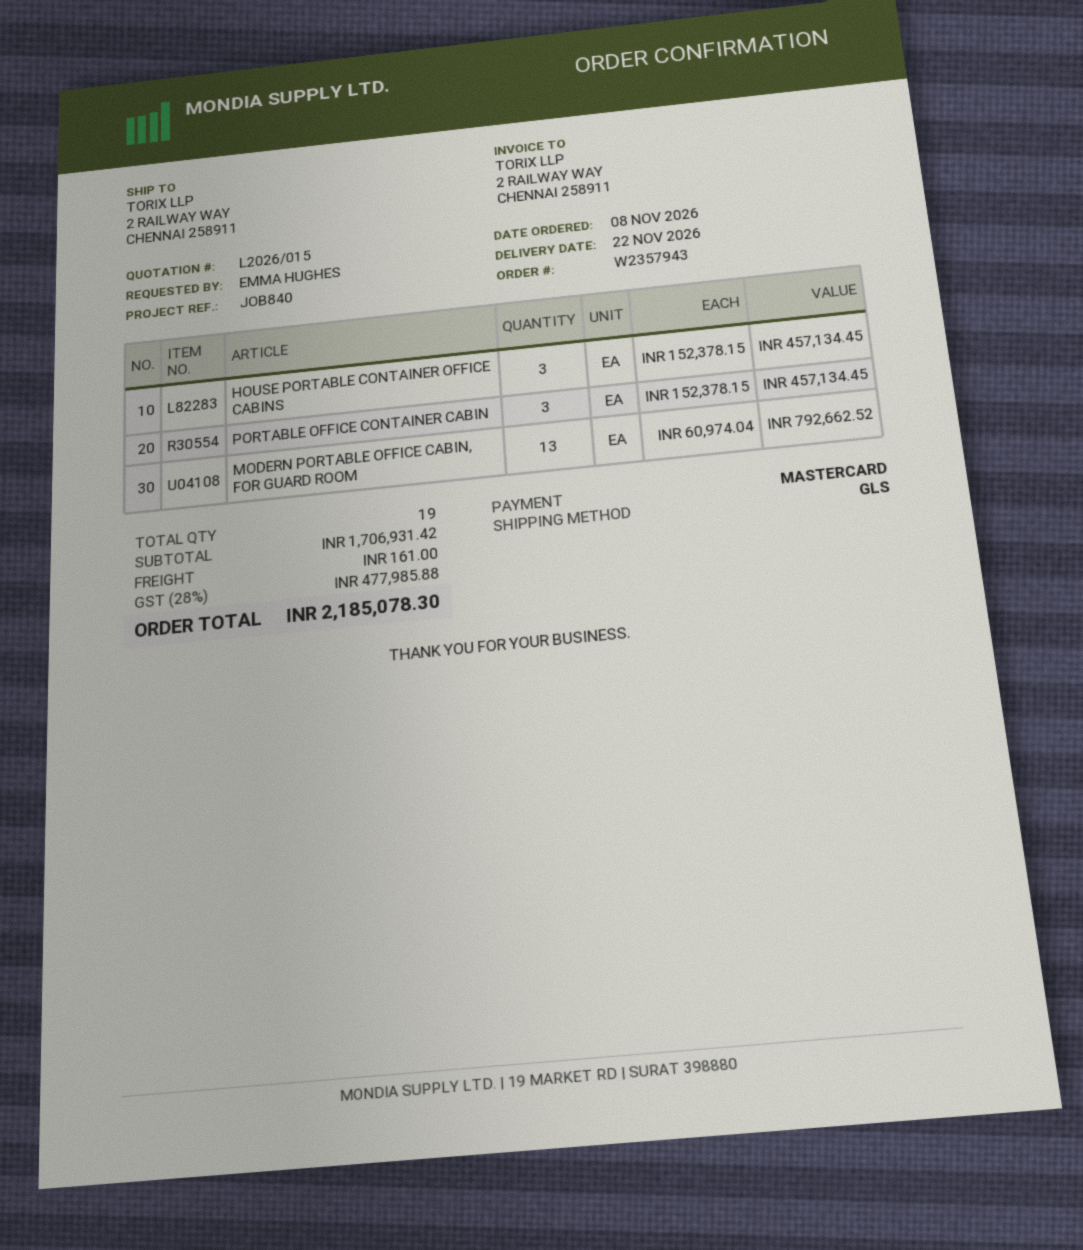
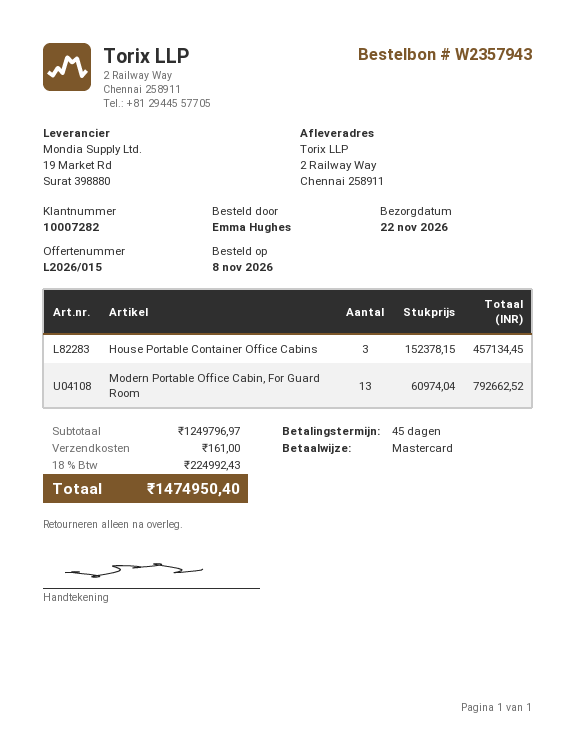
PORTABLE OFFICE CONTAINER CABIN: 3 x 152378.15 = 457134.45 -> none
subtotal: 1706931.42 -> 1249796.97
tax: 28% = 477985.88 -> 18% = 224992.43
total: 2185078.30 -> 1474950.40

